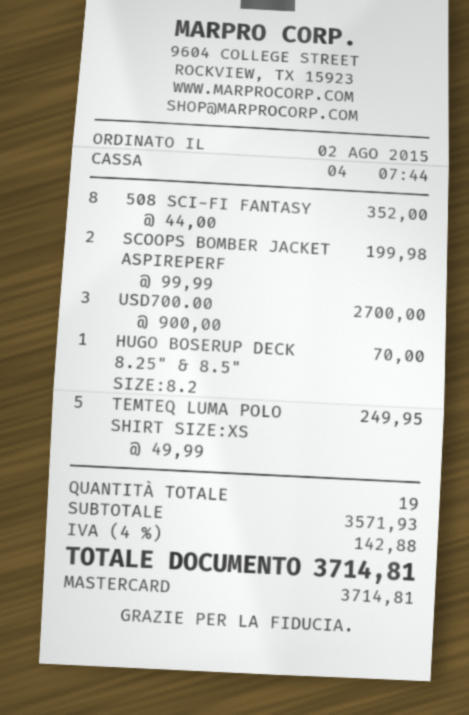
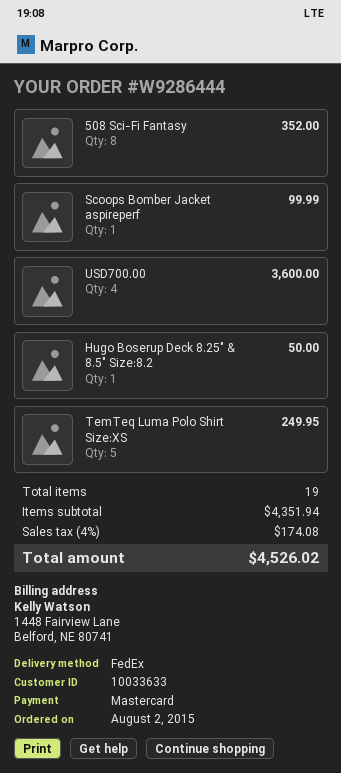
SCOOPS BOMBER JACKET ASPIREPERF: 2 for 199.98 -> 1 for 99.99
USD700.00: 3 for 2700.00 -> 4 for 3600.00
HUGO BOSERUP DECK 8.25" & 8.5" SIZE:8.2: 1 for 70.00 -> 1 for 50.00
subtotal: 3571.93 -> 4351.94
tax: 4% = 142.88 -> 4% = 174.08
total: 3714.81 -> 4526.02

